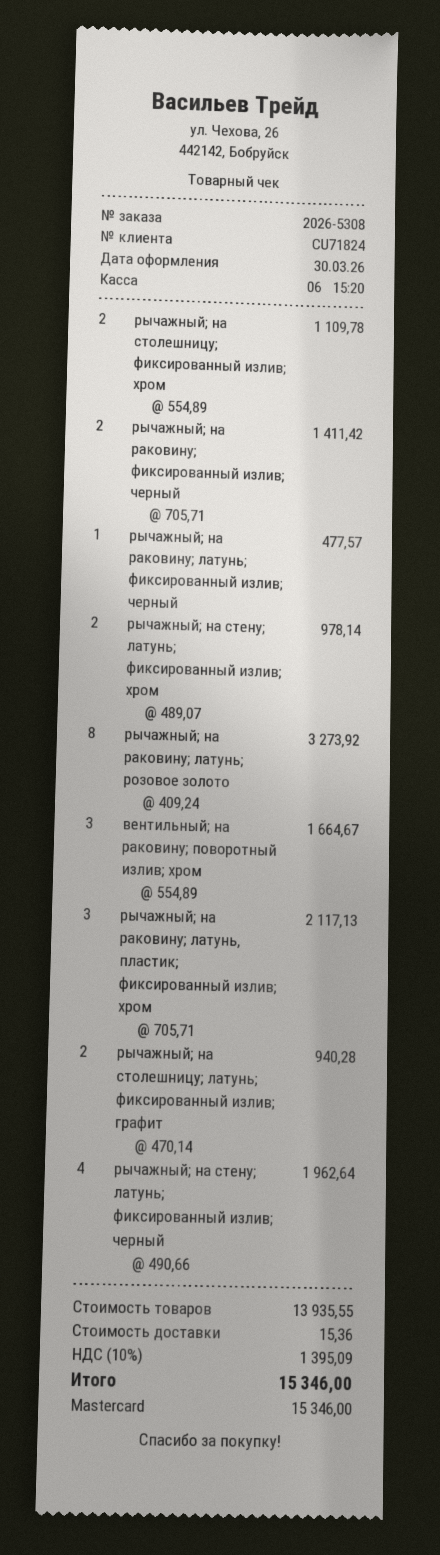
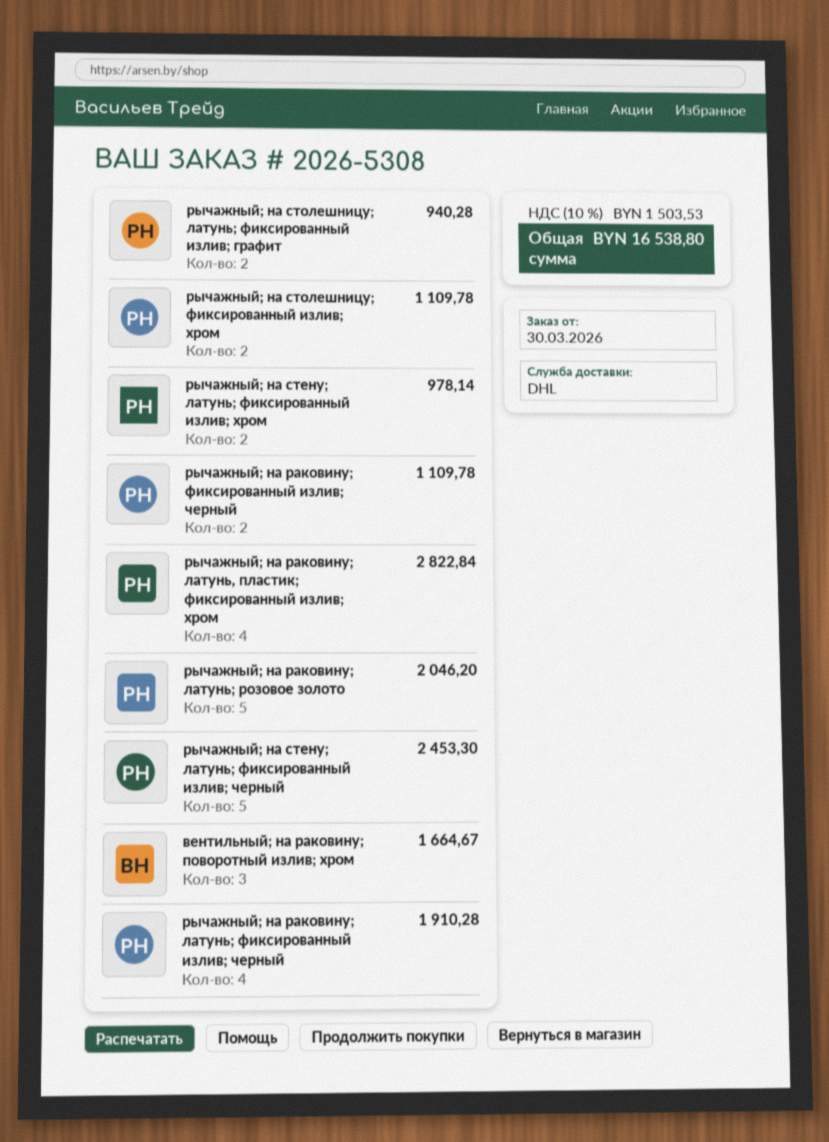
рычажный; на раковину; фиксированный излив; черный: 2 for 1411.42 -> 2 for 1109.78
рычажный; на раковину; латунь; фиксированный излив; черный: 1 for 477.57 -> 4 for 1910.28
рычажный; на раковину; латунь; розовое золото: 8 for 3273.92 -> 5 for 2046.20
рычажный; на раковину; латунь, пластик; фиксированный излив; хром: 3 for 2117.13 -> 4 for 2822.84
рычажный; на стену; латунь; фиксированный излив; черный: 4 for 1962.64 -> 5 for 2453.30
shipping: 15.36 -> none
tax: 10% = 1395.09 -> 10% = 1503.53
total: 15346.00 -> 16538.80

